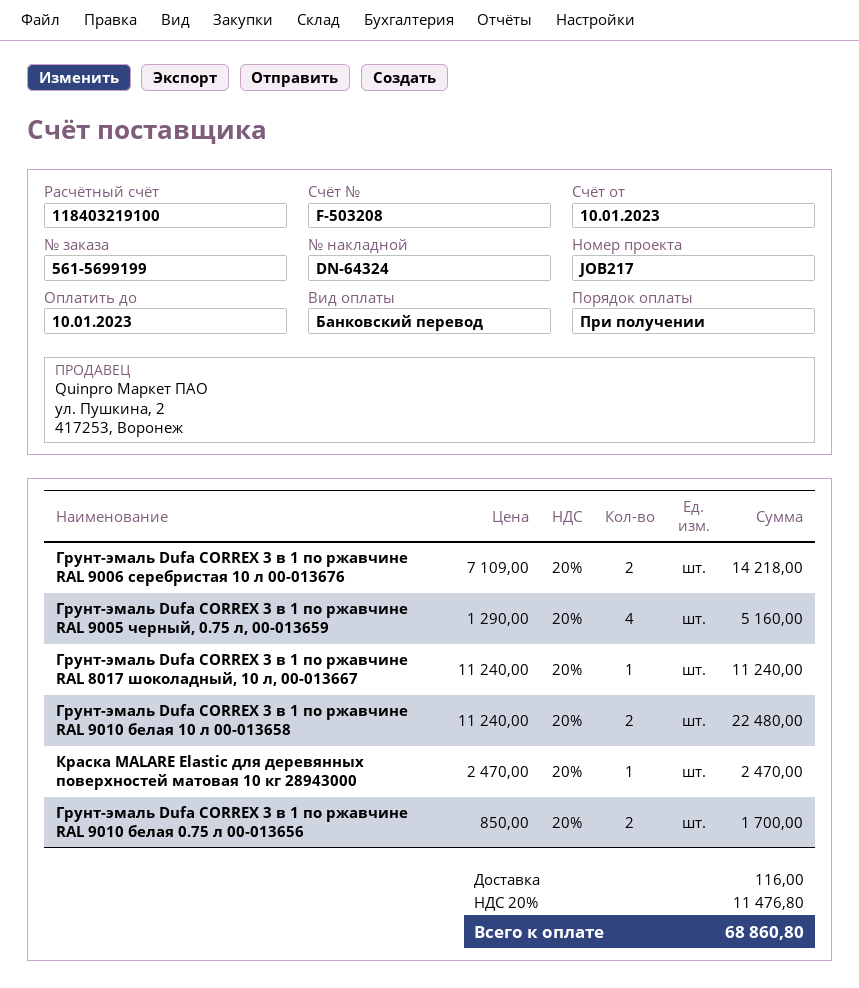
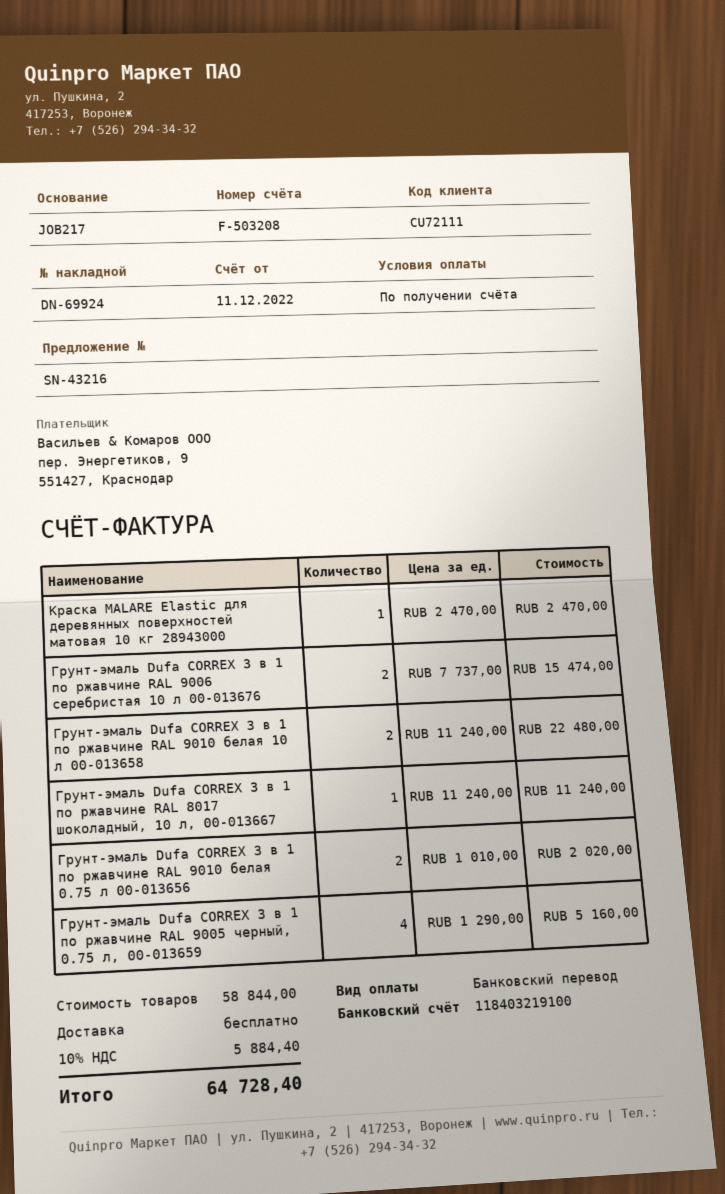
delivery note number: DN-64324 -> DN-69924
invoice date: 2023-01-10 -> 2022-12-11
Грунт-эмаль Dufa CORREX 3 в 1 по ржавчине RAL 9006 серебристая 10 л 00-013676: 2 x 7109.00 = 14218.00 -> 2 x 7737.00 = 15474.00
Грунт-эмаль Dufa CORREX 3 в 1 по ржавчине RAL 9010 белая 0.75 л 00-013656: 2 x 850.00 = 1700.00 -> 2 x 1010.00 = 2020.00
shipping: 116.00 -> 0.00
tax: 20% = 11476.80 -> 10% = 5884.40
total: 68860.80 -> 64728.40

